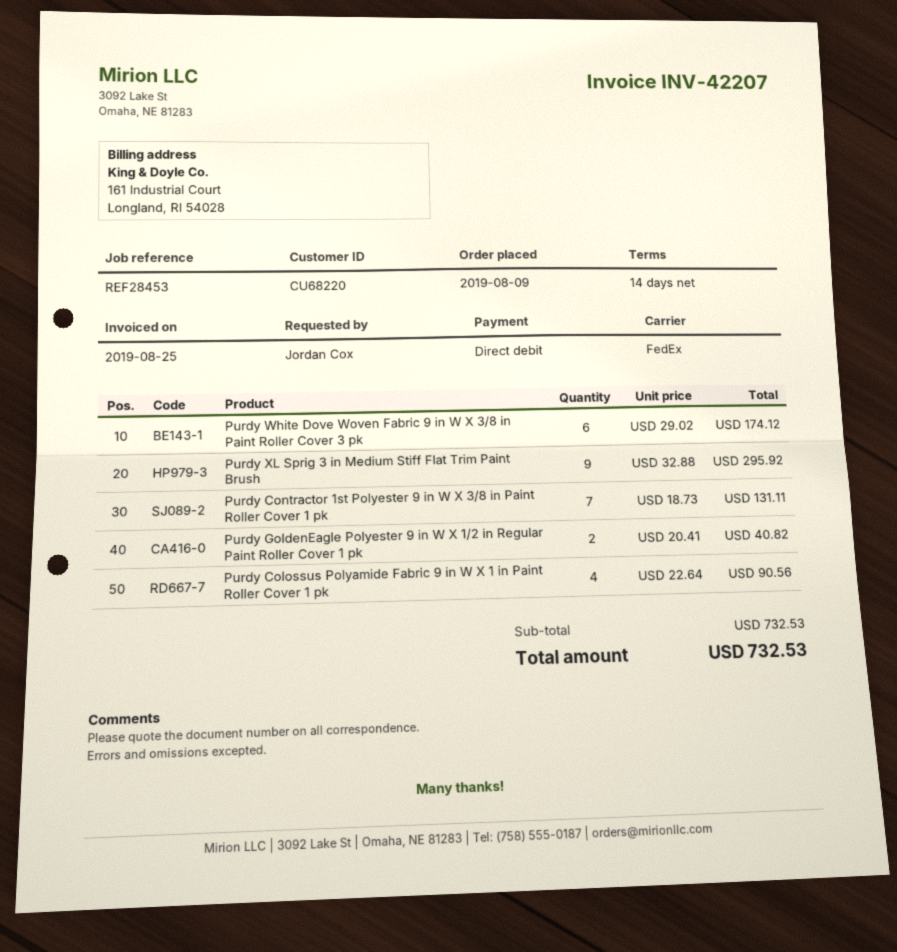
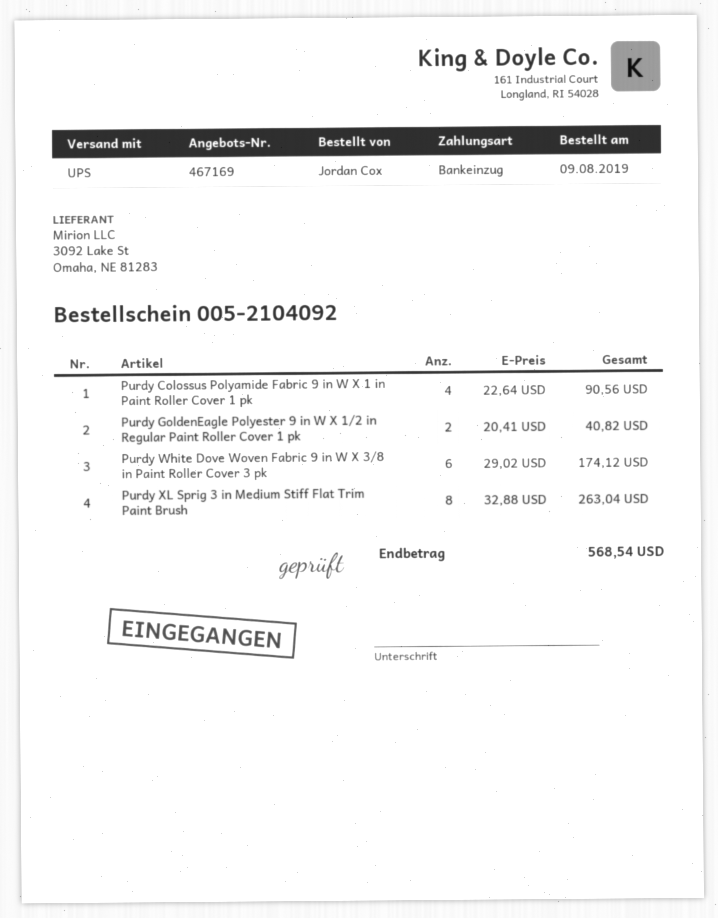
shipping method: FedEx -> UPS
Purdy XL Sprig 3 in Medium Stiff Flat Trim Paint Brush: 9 x 32.88 = 295.92 -> 8 x 32.88 = 263.04
Purdy Contractor 1st Polyester 9 in W X 3/8 in Paint Roller Cover 1 pk: 7 x 18.73 = 131.11 -> none
total: 732.53 -> 568.54

